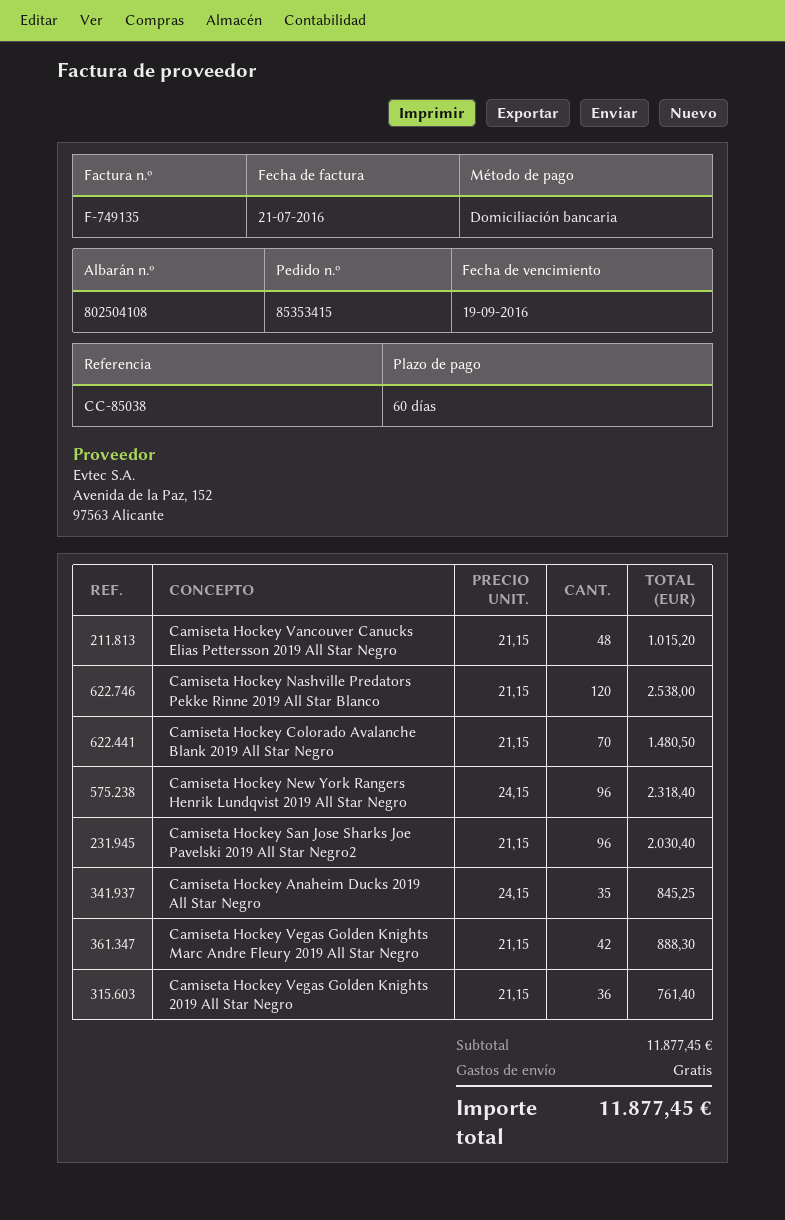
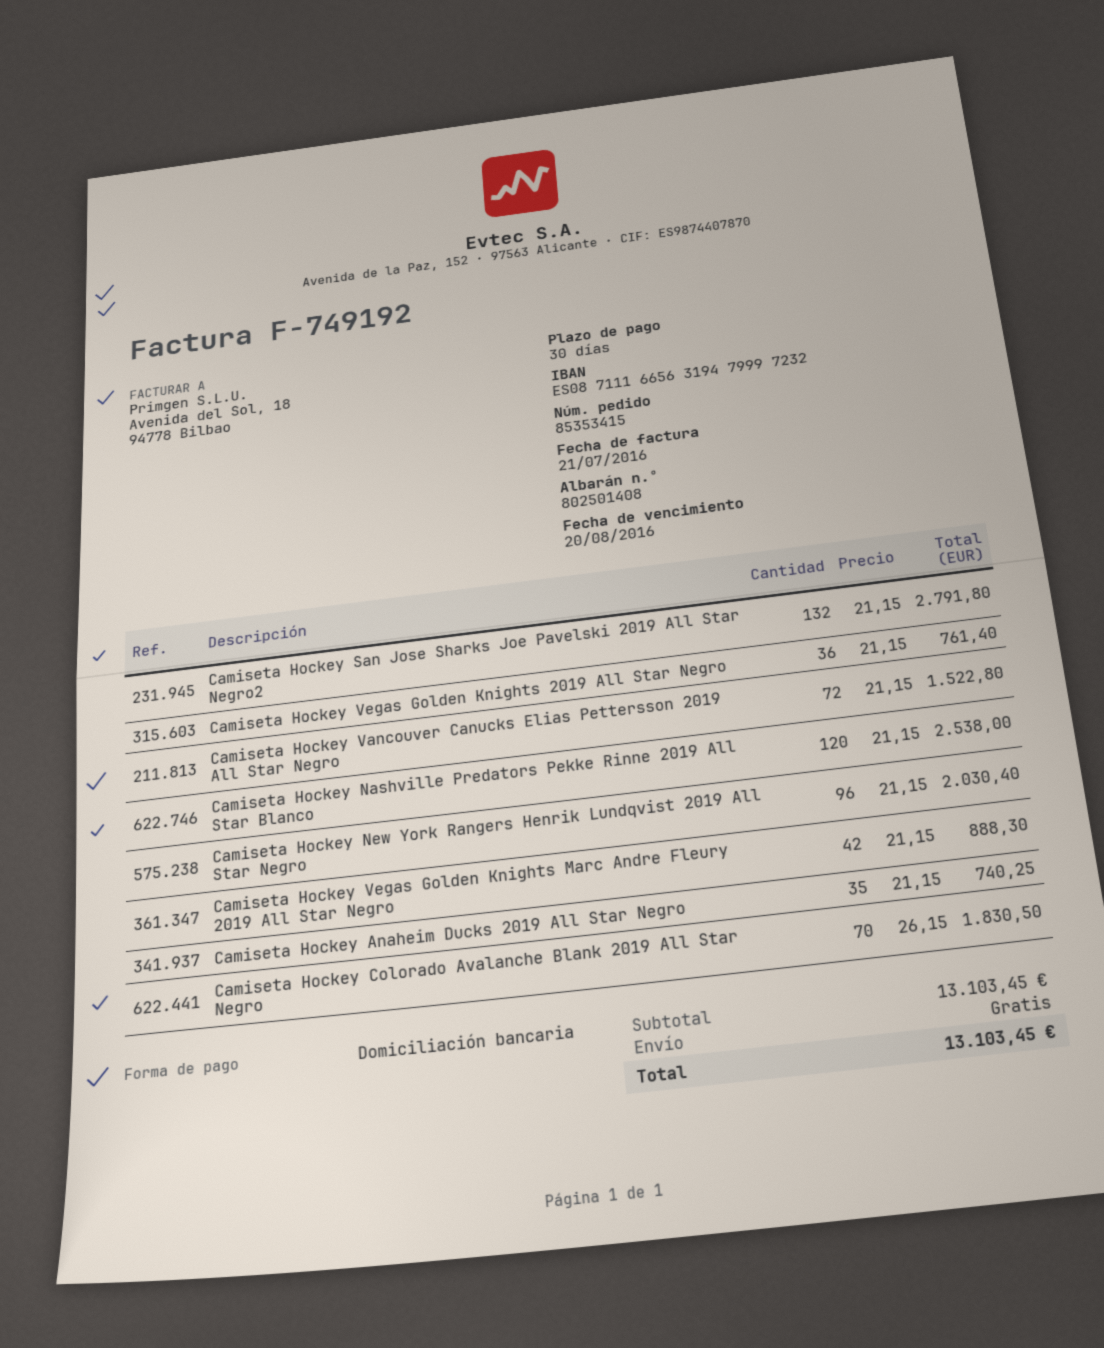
delivery note number: 802504108 -> 802501408
invoice number: F-749135 -> F-749192
payment terms: 60 days -> 30 days
due date: 2016-09-19 -> 2016-08-20
Camiseta Hockey Vancouver Canucks Elias Pettersson 2019 All Star Negro: 48 x 21.15 = 1015.20 -> 72 x 21.15 = 1522.80
Camiseta Hockey Colorado Avalanche Blank 2019 All Star Negro: 70 x 21.15 = 1480.50 -> 70 x 26.15 = 1830.50
Camiseta Hockey New York Rangers Henrik Lundqvist 2019 All Star Negro: 96 x 24.15 = 2318.40 -> 96 x 21.15 = 2030.40
Camiseta Hockey San Jose Sharks Joe Pavelski 2019 All Star Negro2: 96 x 21.15 = 2030.40 -> 132 x 21.15 = 2791.80
Camiseta Hockey Anaheim Ducks 2019 All Star Negro: 35 x 24.15 = 845.25 -> 35 x 21.15 = 740.25
subtotal: 11877.45 -> 13103.45
total: 11877.45 -> 13103.45

